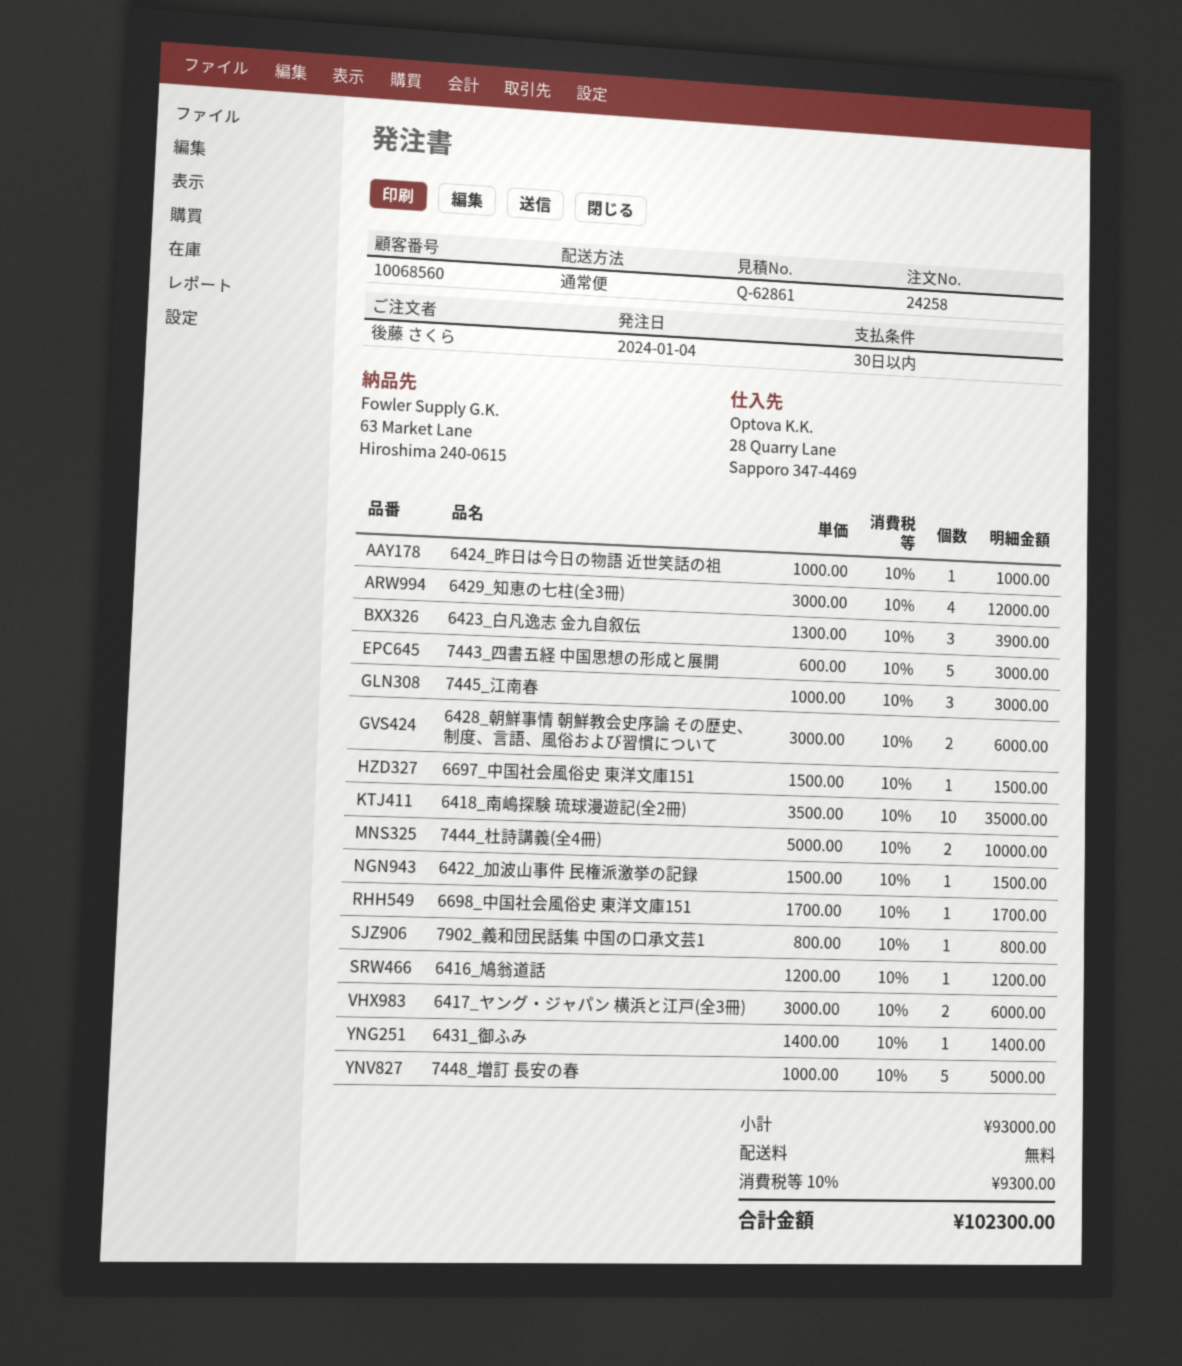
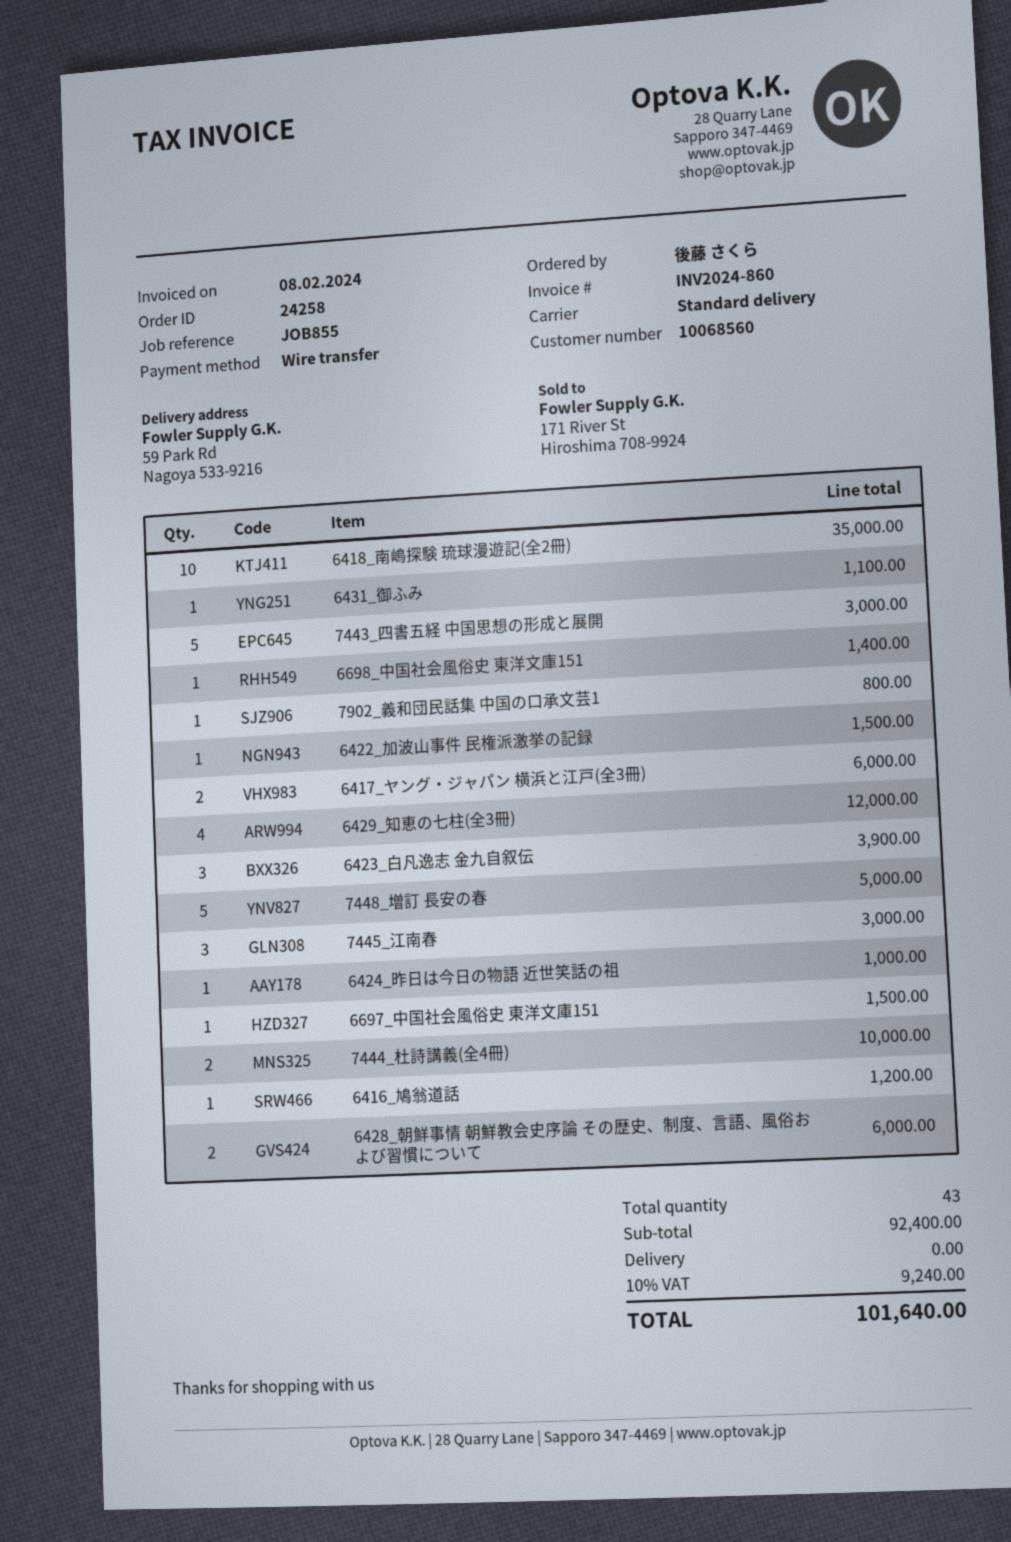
ship to: 63 Market Lane, Hiroshima 240-0615 -> 59 Park Rd, Nagoya 533-9216
6698_中国社会風俗史 東洋文庫151: 1 for 1700.00 -> 1 for 1400.00
6431_御ふみ: 1 for 1400.00 -> 1 for 1100.00
subtotal: 93000.00 -> 92400.00
tax: 10% = 9300.00 -> 10% = 9240.00
total: 102300.00 -> 101640.00

